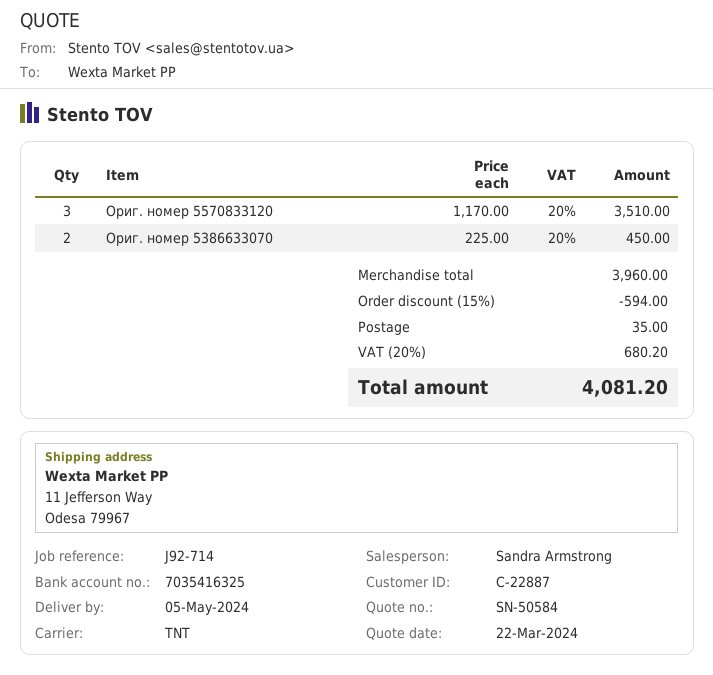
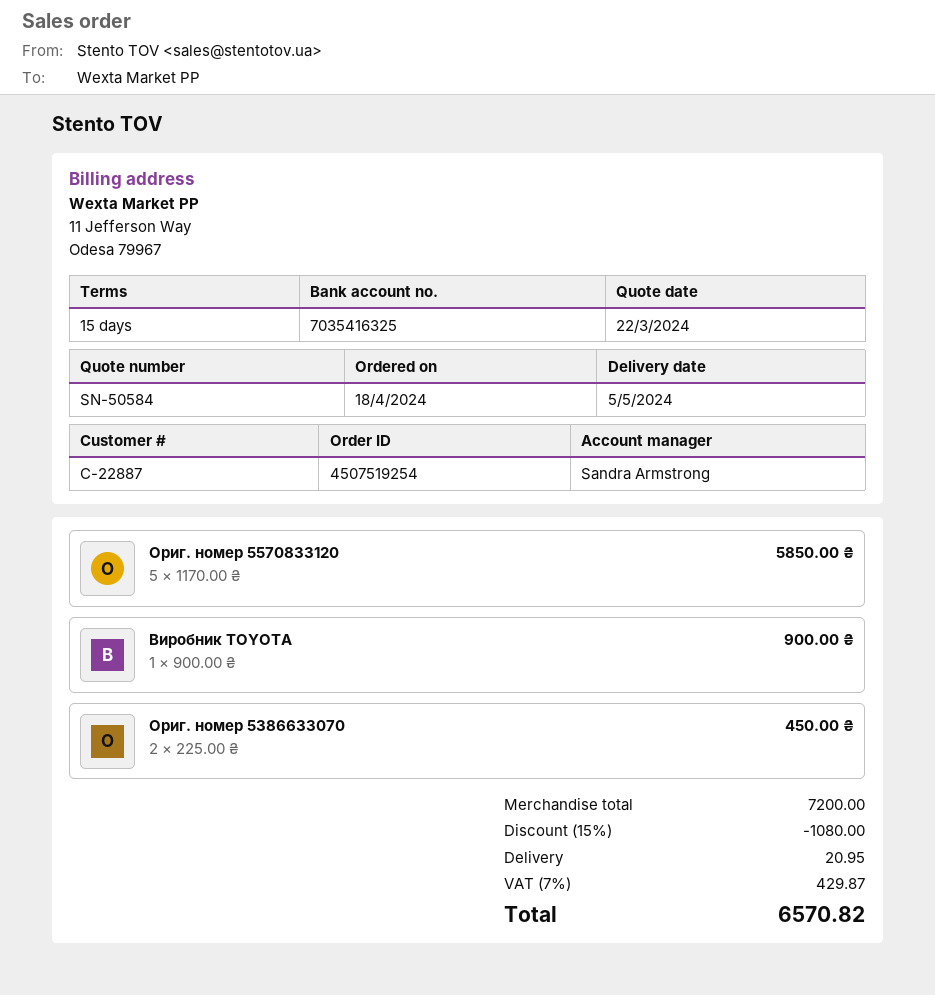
Ориг. номер 5570833120: 3 x 1170.00 = 3510.00 -> 5 x 1170.00 = 5850.00
Виробник TOYOTA: none -> 1 x 900.00 = 900.00
subtotal: 3960.00 -> 7200.00
discount: 15% = 594.00 -> 15% = 1080.00
shipping: 35.00 -> 20.95
tax: 20% = 680.20 -> 7% = 429.87
total: 4081.20 -> 6570.82

